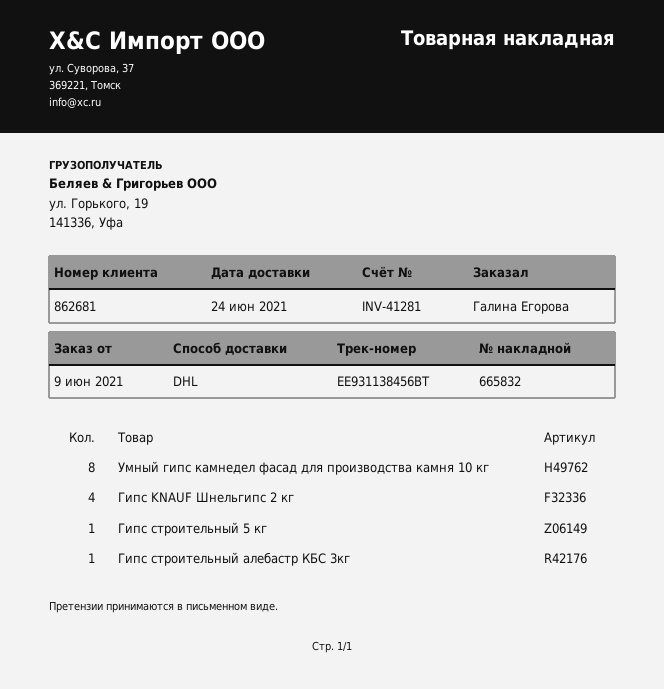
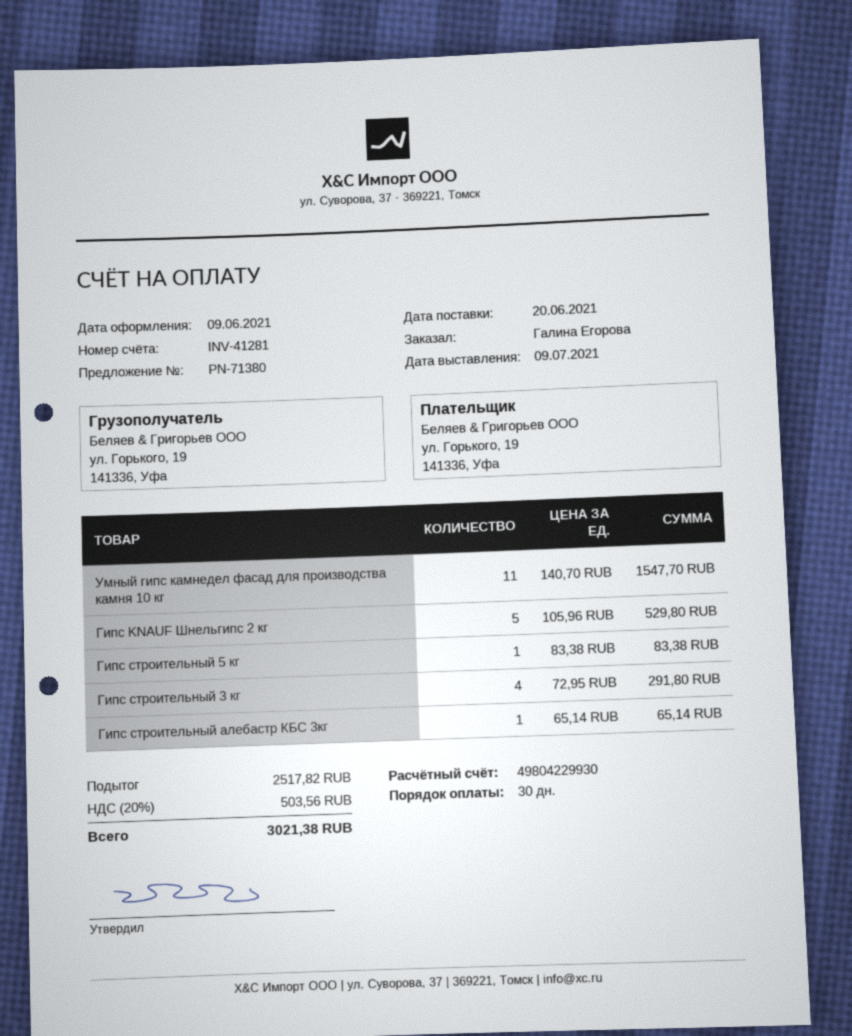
delivery date: 2021-06-24 -> 2021-06-20
Умный гипс камнедел фасад для производства камня 10 кг: 8 -> 11
Гипс KNAUF Шнельгипс 2 кг: 4 -> 5
Гипс строительный 3 кг: none -> 4

